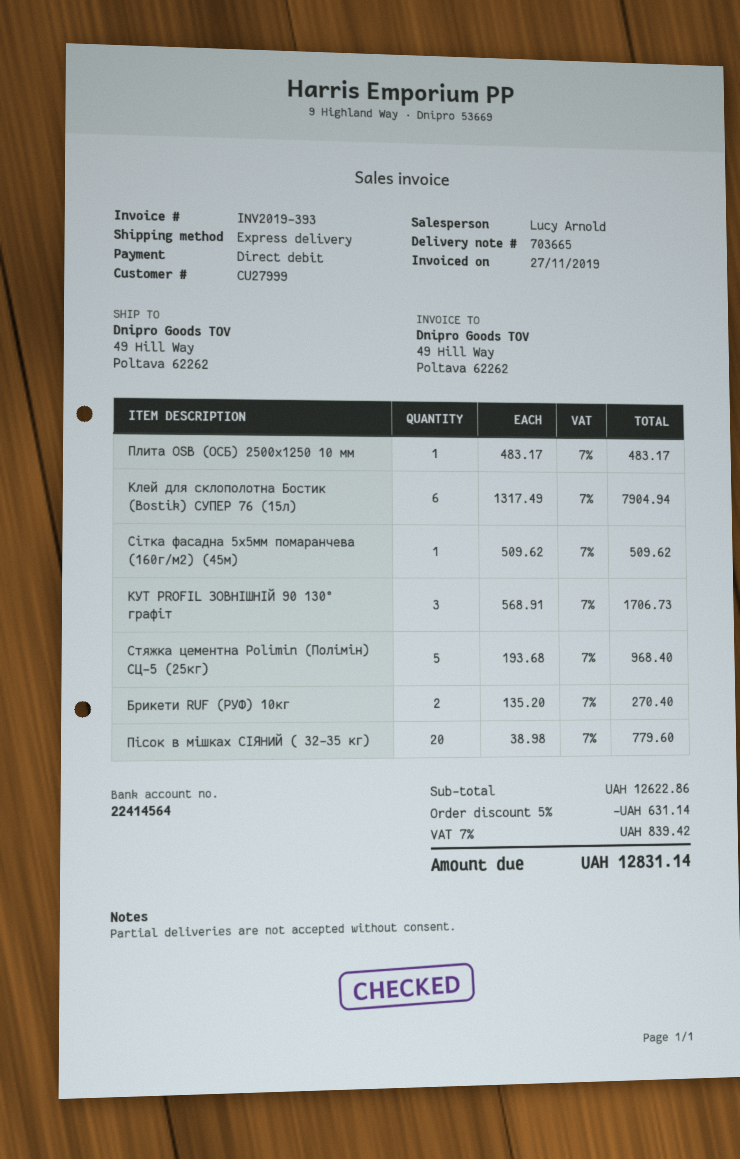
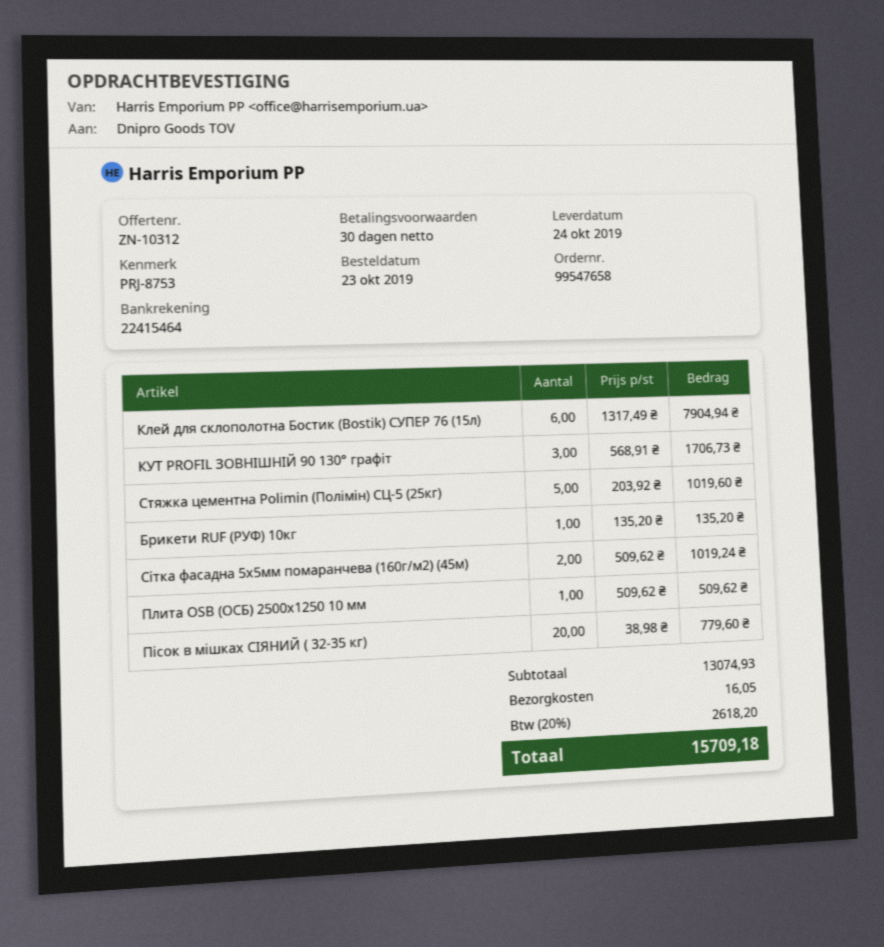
bank account: 22414564 -> 22415464
Плита OSB (ОСБ) 2500х1250 10 мм: 1 x 483.17 = 483.17 -> 1 x 509.62 = 509.62
Сітка фасадна 5х5мм помаранчева (160г/м2) (45м): 1 x 509.62 = 509.62 -> 2 x 509.62 = 1019.24
Стяжка цементна Polimin (Полімін) СЦ-5 (25кг): 5 x 193.68 = 968.40 -> 5 x 203.92 = 1019.60
Брикети RUF (РУФ) 10кг: 2 x 135.20 = 270.40 -> 1 x 135.20 = 135.20
subtotal: 12622.86 -> 13074.93
discount: 5% = 631.14 -> none
shipping: none -> 16.05
tax: 7% = 839.42 -> 20% = 2618.20
total: 12831.14 -> 15709.18

